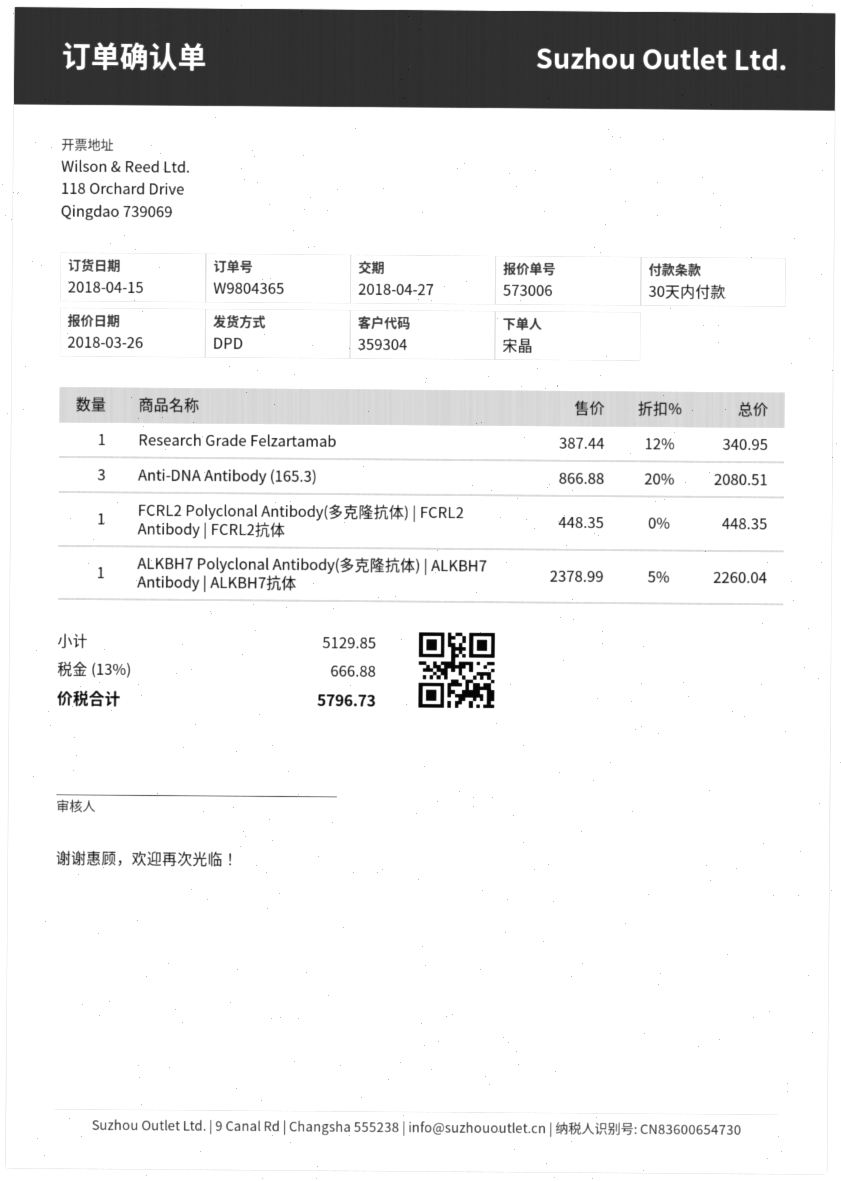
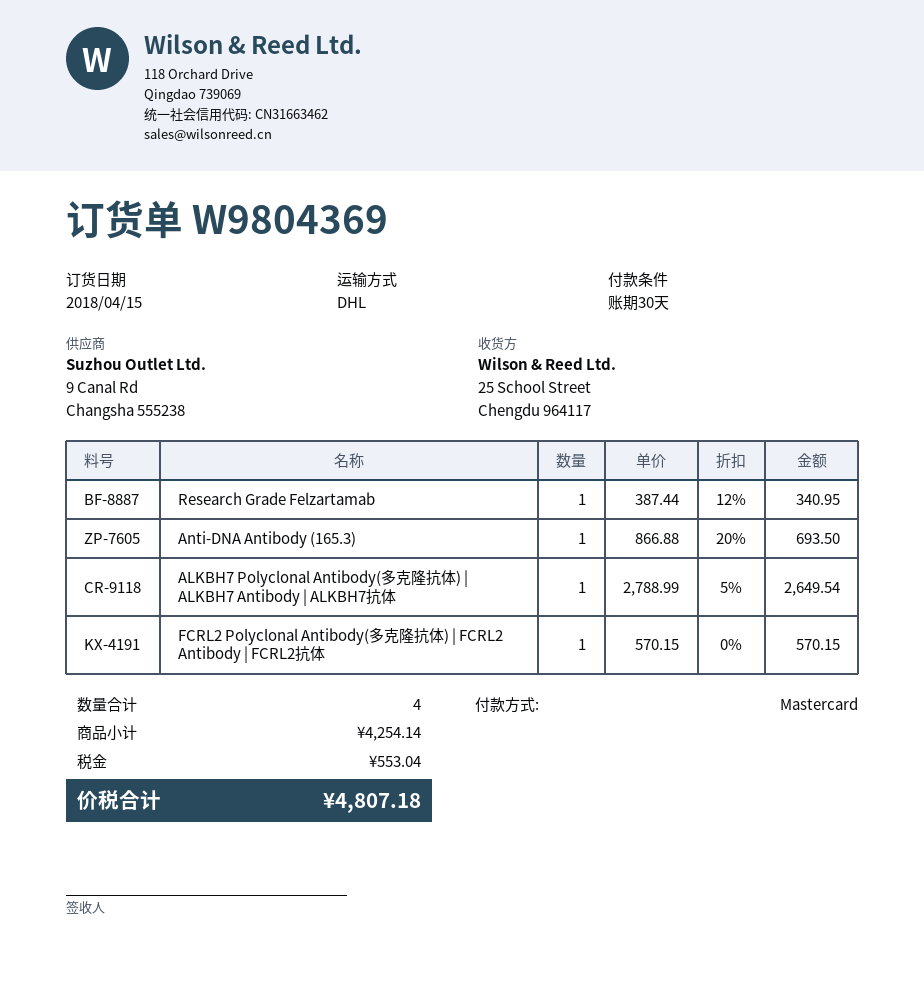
order number: W9804365 -> W9804369
shipping method: DPD -> DHL
Anti-DNA Antibody (165.3): 3 x 866.88 - 20% = 2080.51 -> 1 x 866.88 - 20% = 693.50
FCRL2 Polyclonal Antibody(多克隆抗体) | FCRL2 Antibody | FCRL2抗体: 1 x 448.35 = 448.35 -> 1 x 570.15 = 570.15
ALKBH7 Polyclonal Antibody(多克隆抗体) | ALKBH7 Antibody | ALKBH7抗体: 1 x 2378.99 - 5% = 2260.04 -> 1 x 2788.99 - 5% = 2649.54
subtotal: 5129.85 -> 4254.14
tax: 666.88 -> 553.04
total: 5796.73 -> 4807.18

